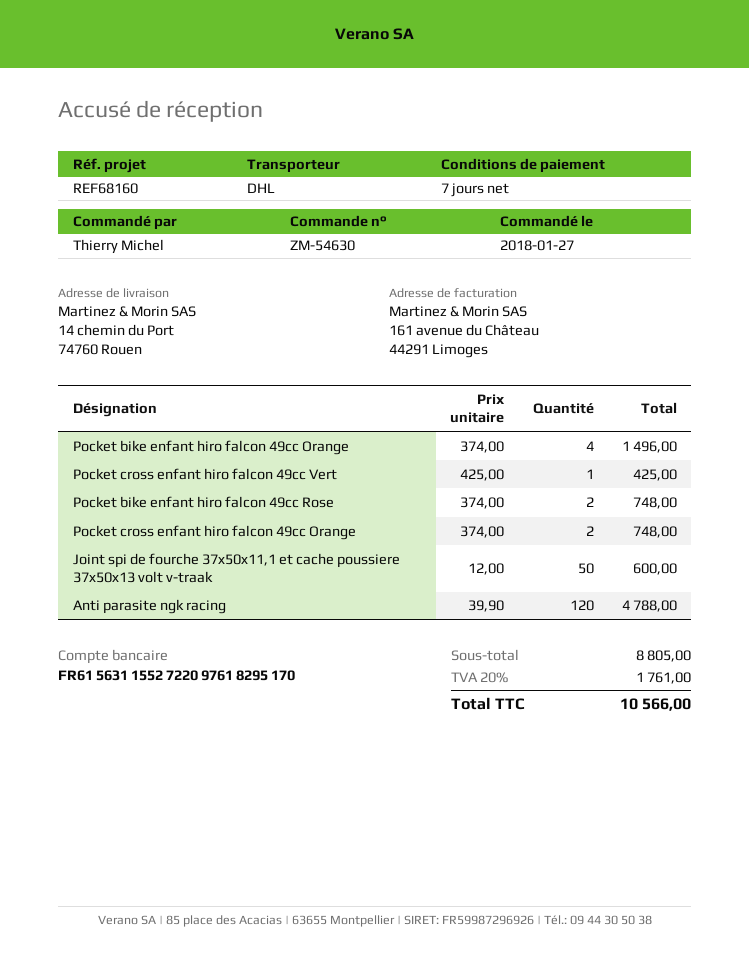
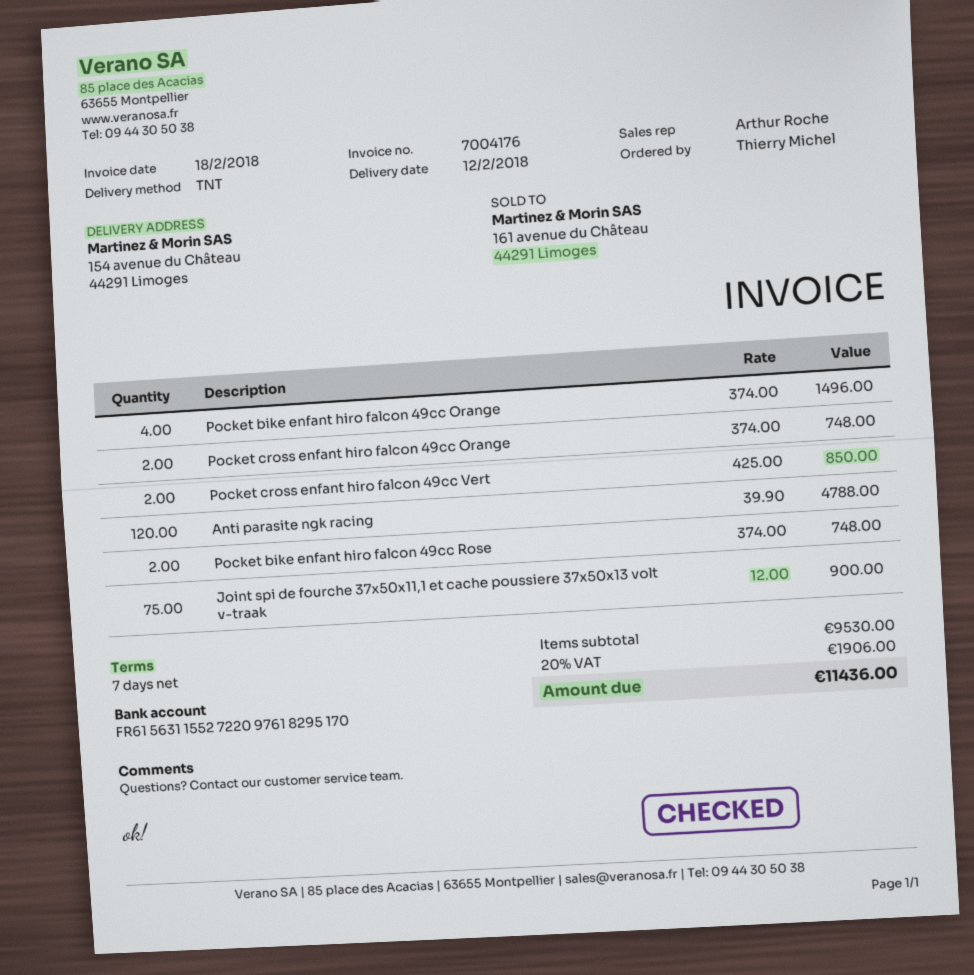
shipping method: DHL -> TNT
ship to: 14 chemin du Port, 74760 Rouen -> 154 avenue du Château, 44291 Limoges
Pocket cross enfant hiro falcon 49cc Vert: 1 x 425.00 = 425.00 -> 2 x 425.00 = 850.00
Joint spi de fourche 37x50x11,1 et cache poussiere 37x50x13 volt v-traak: 50 x 12.00 = 600.00 -> 75 x 12.00 = 900.00
subtotal: 8805.00 -> 9530.00
tax: 20% = 1761.00 -> 20% = 1906.00
total: 10566.00 -> 11436.00

